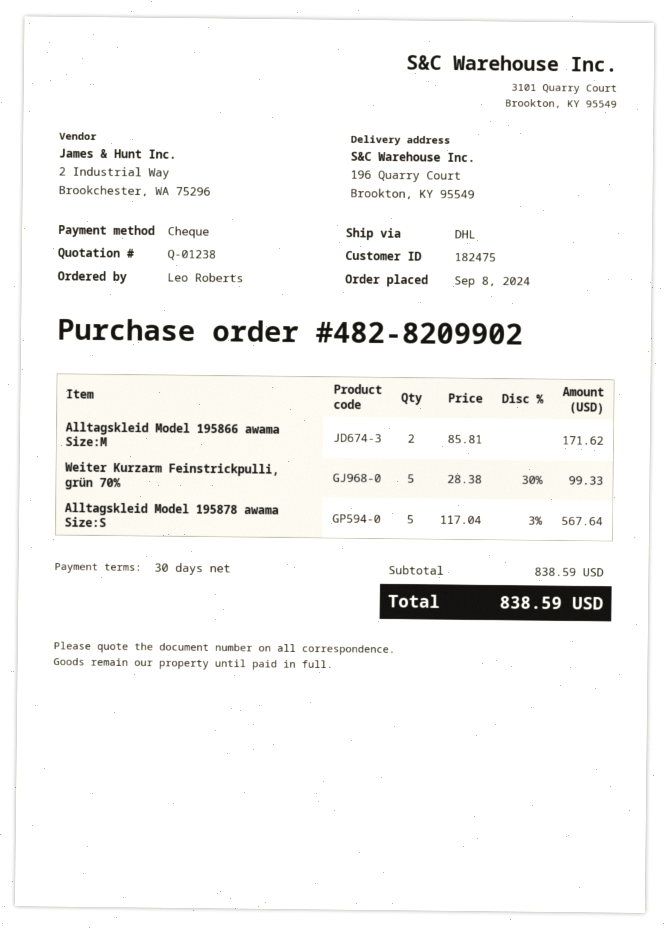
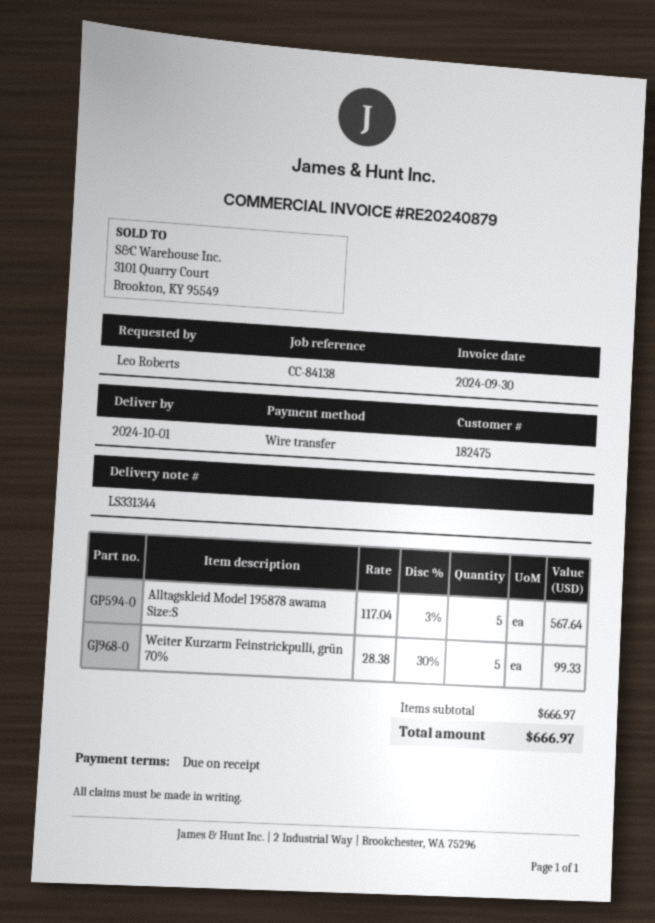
payment terms: 30 days -> on receipt
payment method: cheque -> bank transfer
Alltagskleid Model 195866 awama Size:M: 2 x 85.81 = 171.62 -> none
subtotal: 838.59 -> 666.97
total: 838.59 -> 666.97

